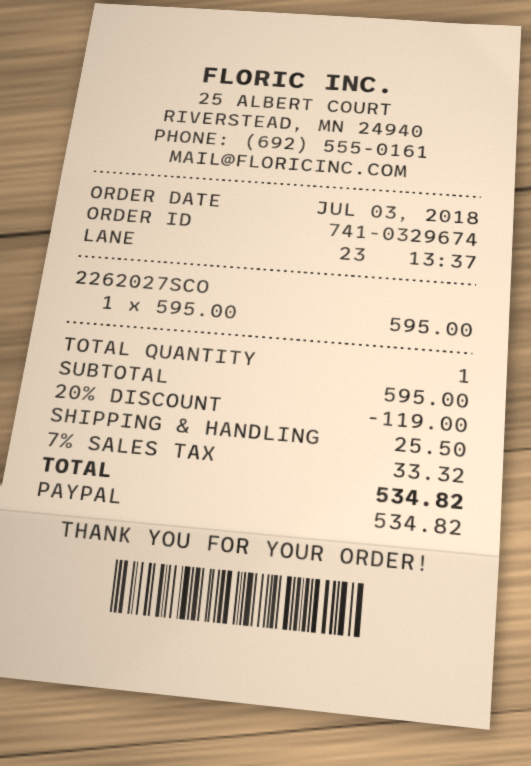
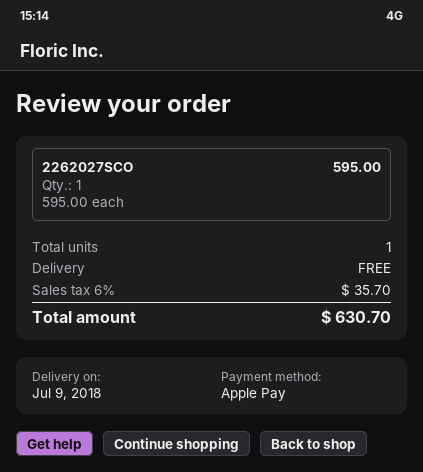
payment method: PayPal -> Apple Pay
discount: 20% = 119.00 -> none
shipping: 25.50 -> 0.00
tax: 7% = 33.32 -> 6% = 35.70
total: 534.82 -> 630.70

